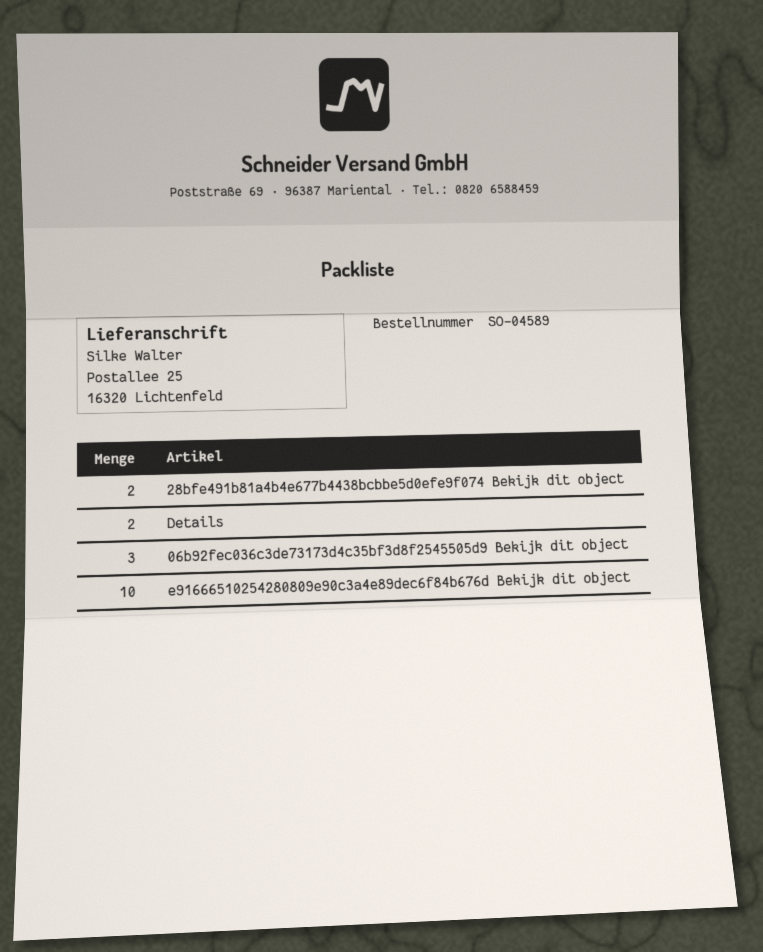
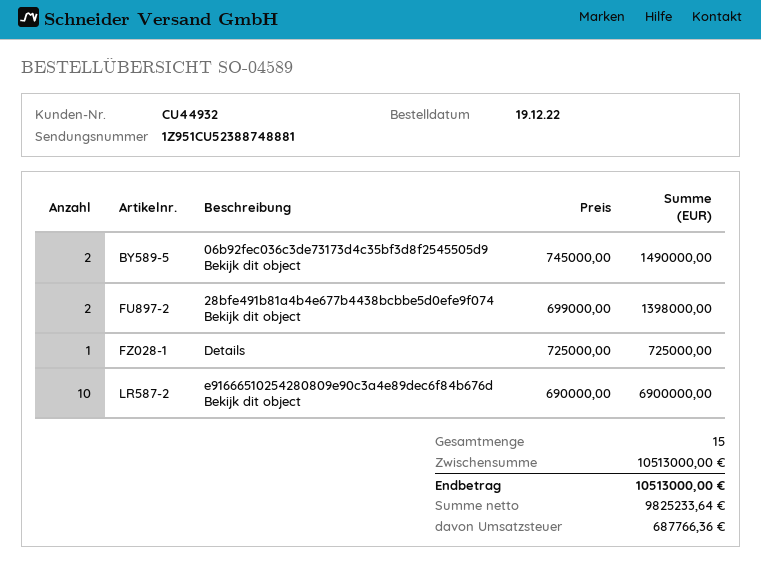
Details: 2 -> 1
06b92fec036c3de73173d4c35bf3d8f2545505d9 Bekijk dit object: 3 -> 2

